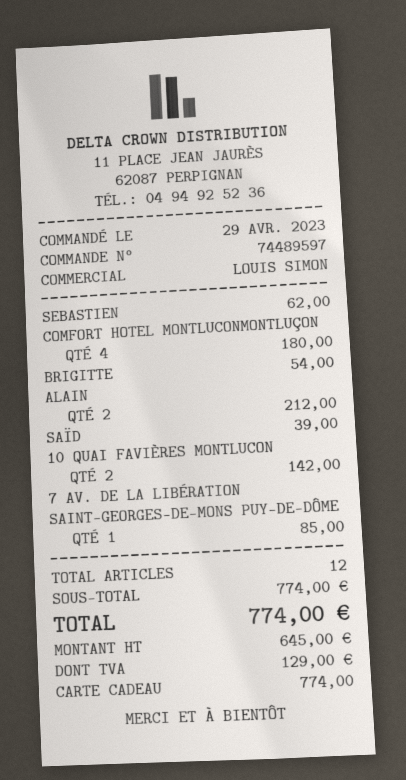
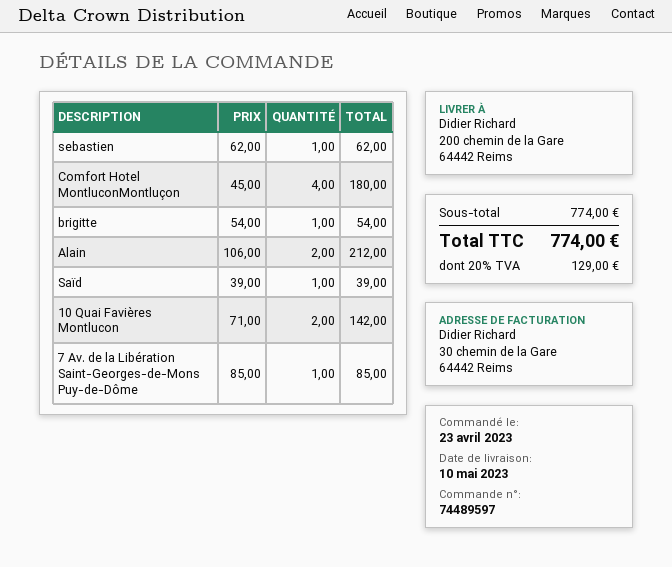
order date: 2023-04-29 -> 2023-04-23

